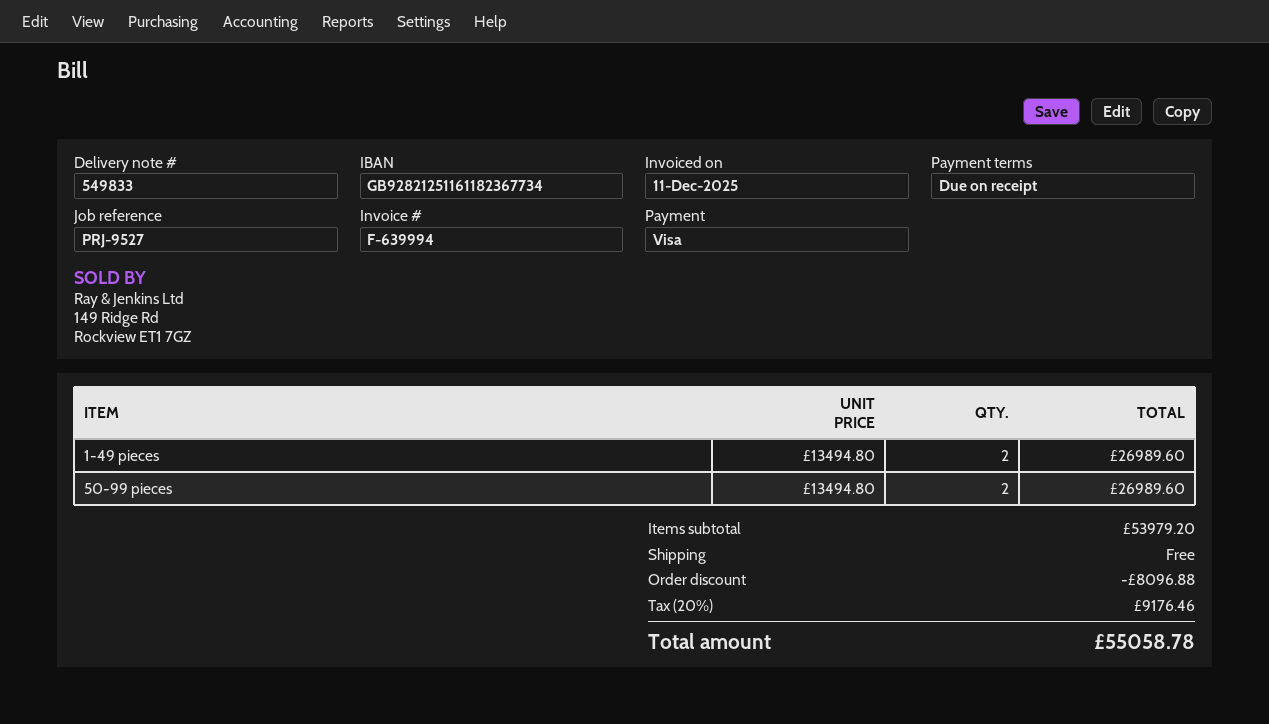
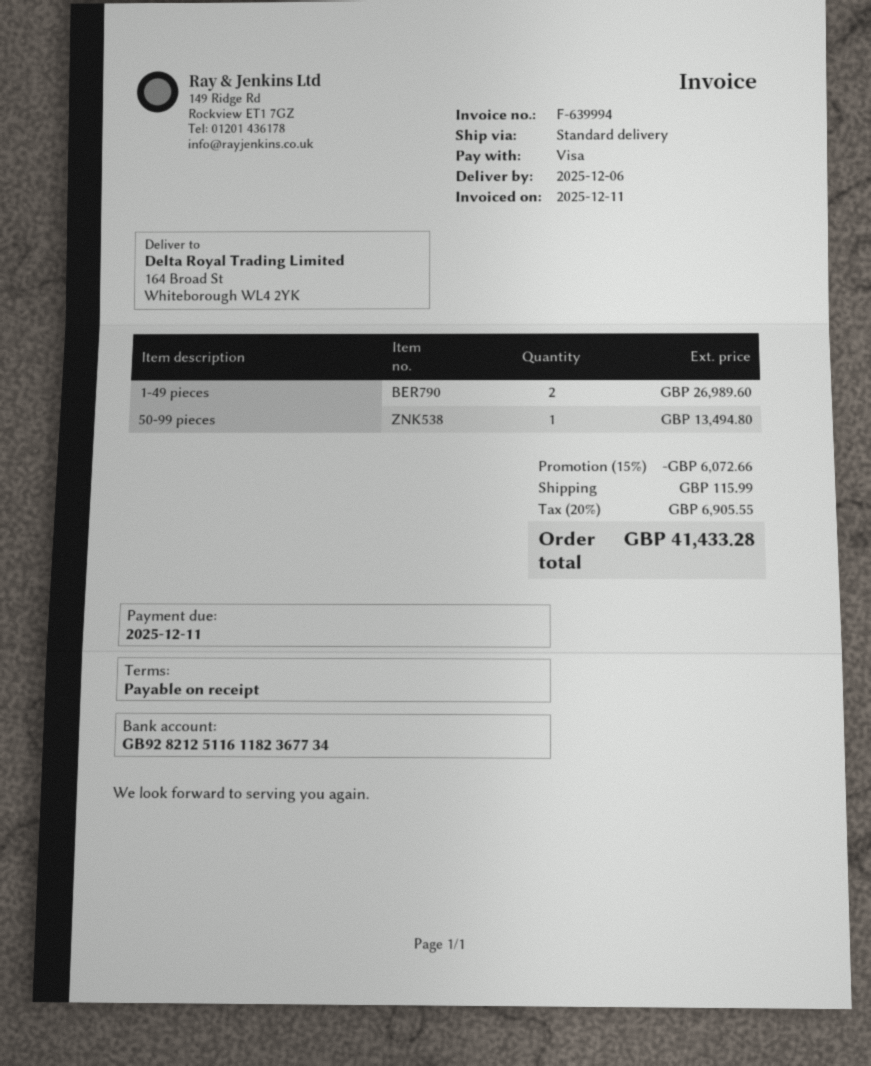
50-99 pieces: 2 for 26989.60 -> 1 for 13494.80
discount: 8096.88 -> 6072.66
shipping: 0.00 -> 115.99
tax: 20% = 9176.46 -> 20% = 6905.55
total: 55058.78 -> 41433.28

